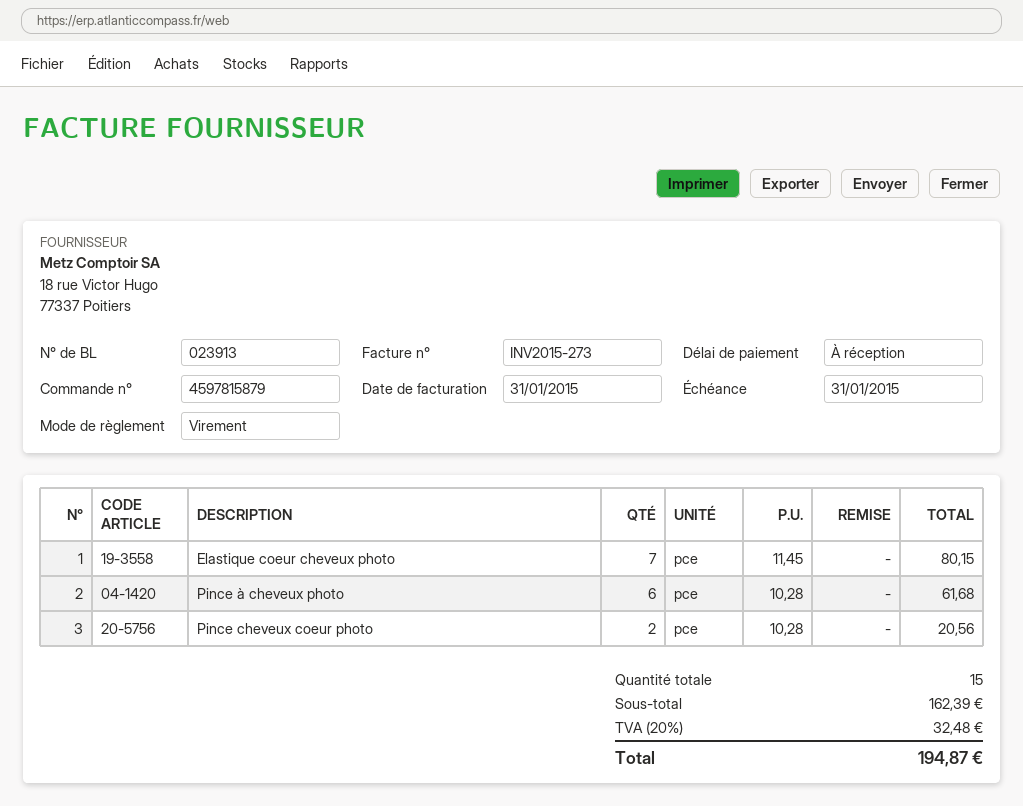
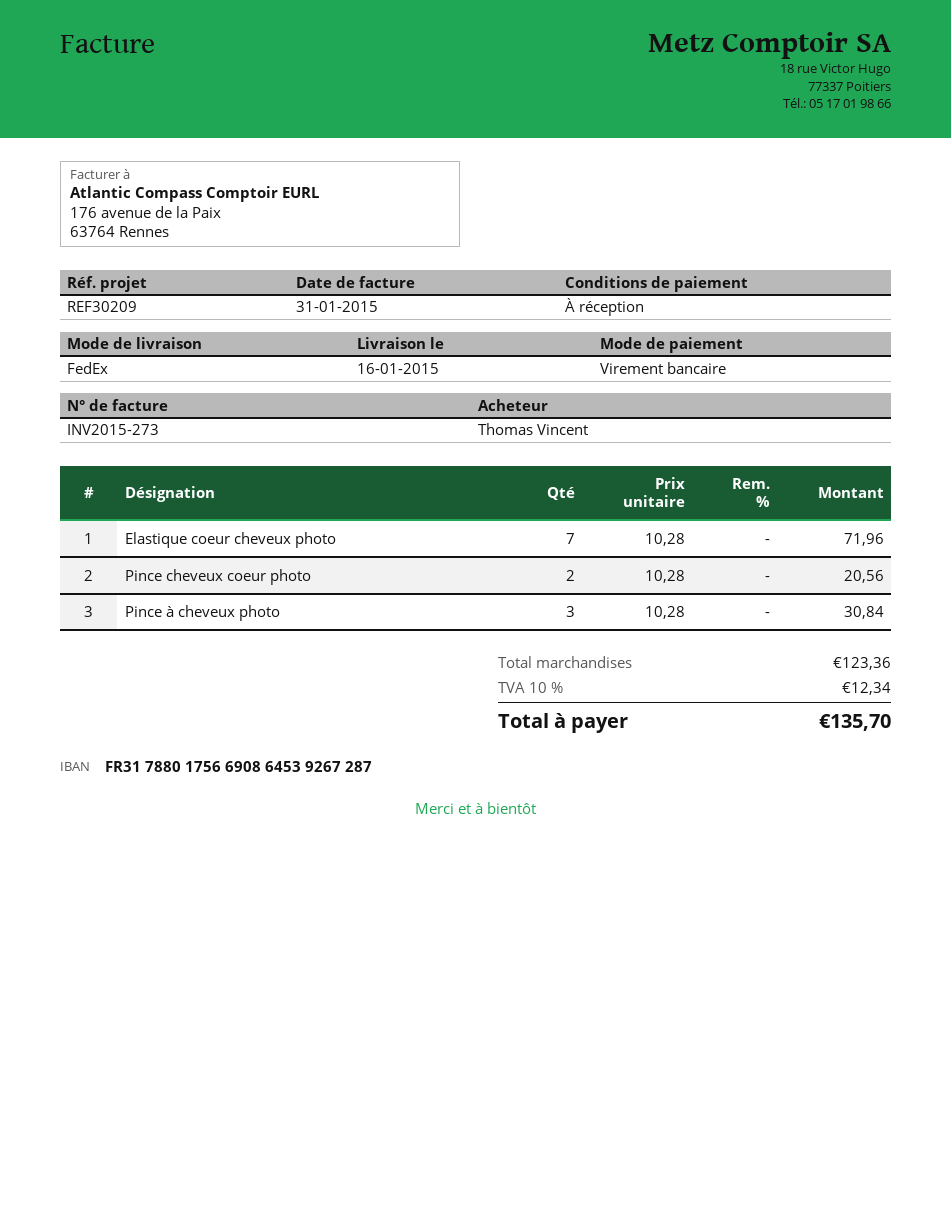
Elastique coeur cheveux photo: 7 x 11.45 = 80.15 -> 7 x 10.28 = 71.96
Pince à cheveux photo: 6 x 10.28 = 61.68 -> 3 x 10.28 = 30.84
subtotal: 162.39 -> 123.36
tax: 20% = 32.48 -> 10% = 12.34
total: 194.87 -> 135.70

